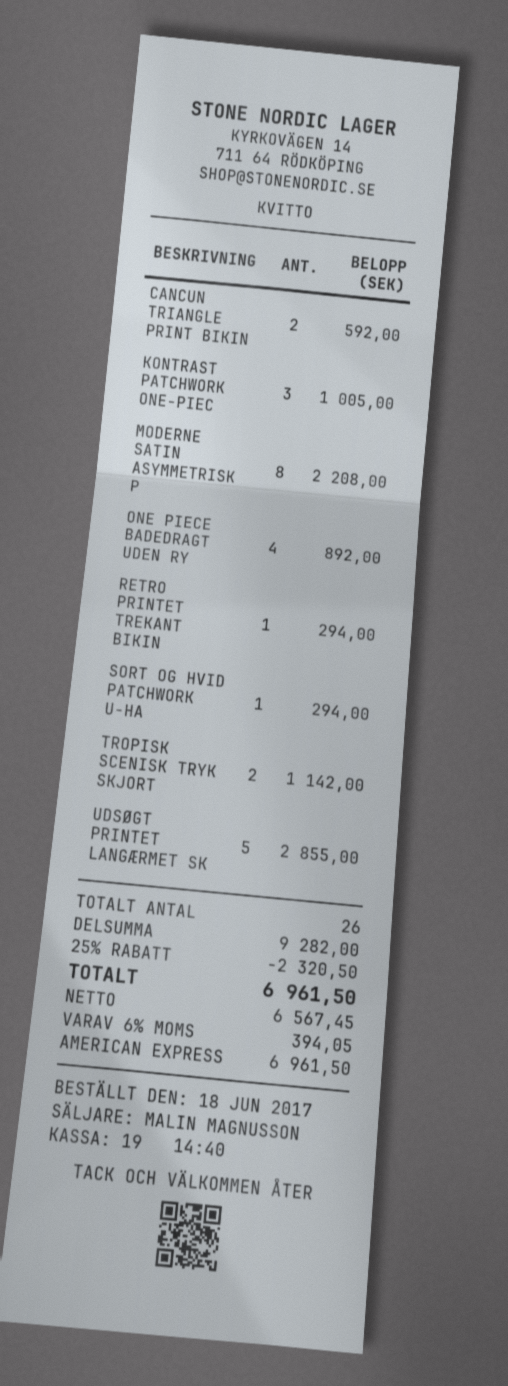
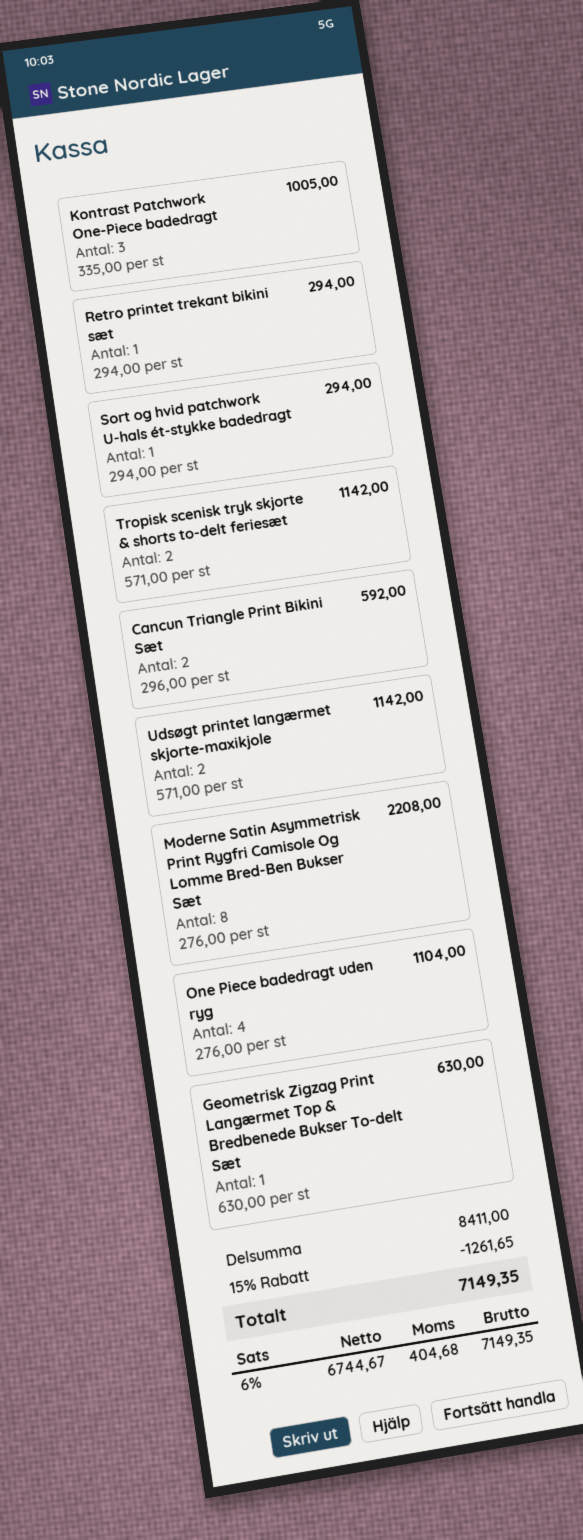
ONE PIECE BADEDRAGT UDEN RY: 4 for 892.00 -> 4 for 1104.00
UDSØGT PRINTET LANGÆRMET SK: 5 for 2855.00 -> 2 for 1142.00
Geometrisk Zigzag Print Langærmet Top & Bredbenede Bukser To-delt Sæt: none -> 1 for 630.00
subtotal: 9282.00 -> 8411.00
discount: 25% = 2320.50 -> 15% = 1261.65
net: 6567.45 -> 6744.67
tax: 6% = 394.05 -> 6% = 404.68
total: 6961.50 -> 7149.35

